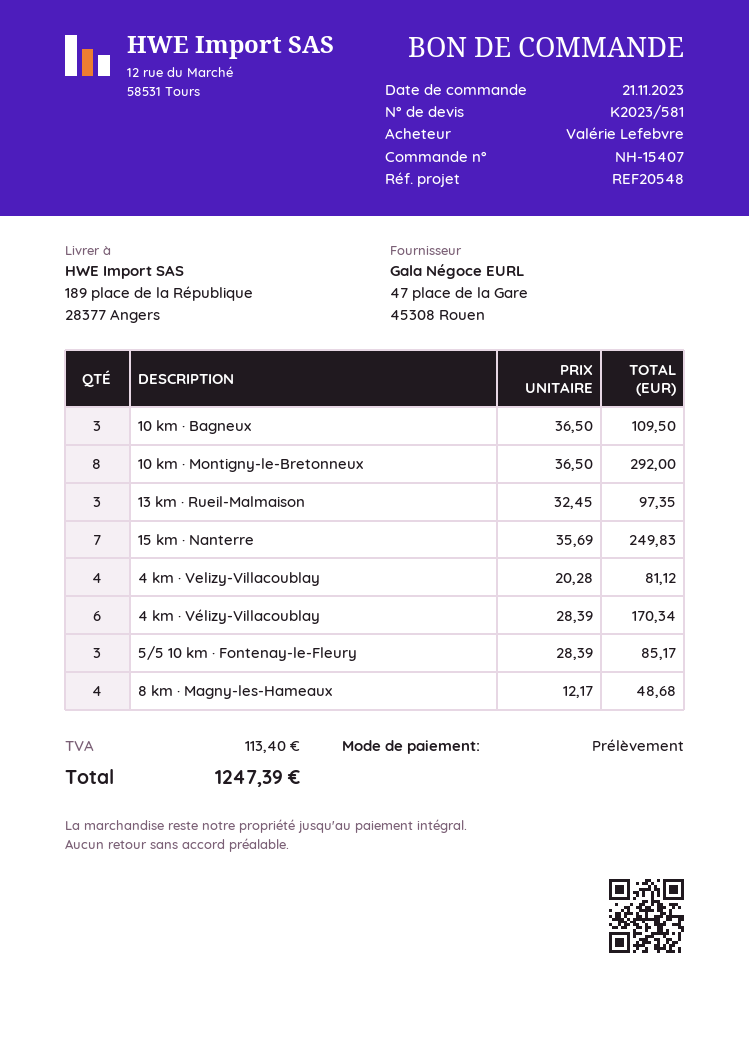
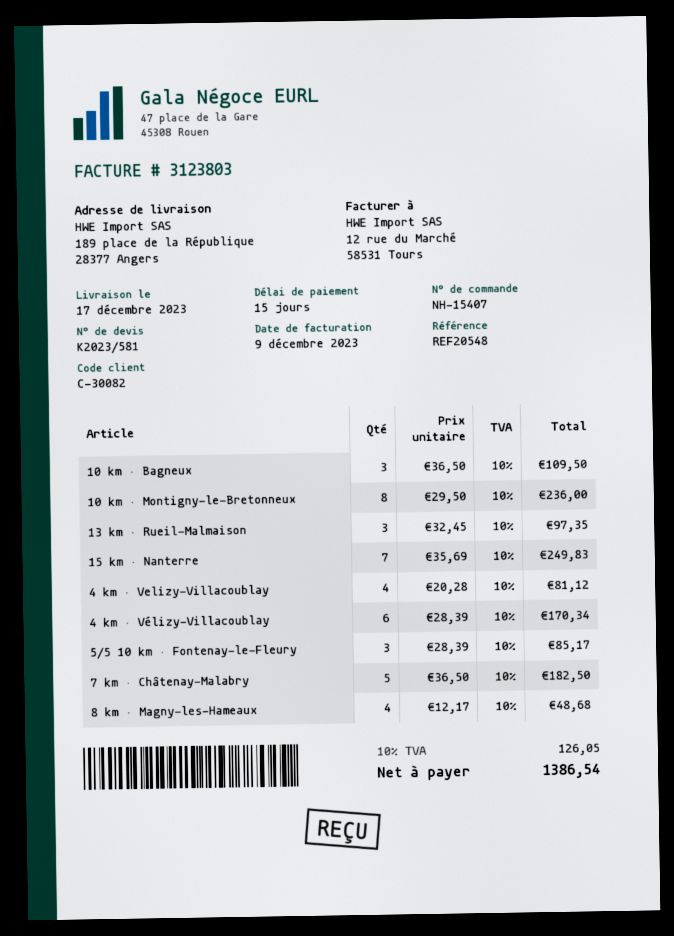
10 km · Montigny-le-Bretonneux: 8 x 36.50 = 292.00 -> 8 x 29.50 = 236.00
7 km · Châtenay-Malabry: none -> 5 x 36.50 = 182.50
tax: 113.40 -> 126.05
total: 1247.39 -> 1386.54

